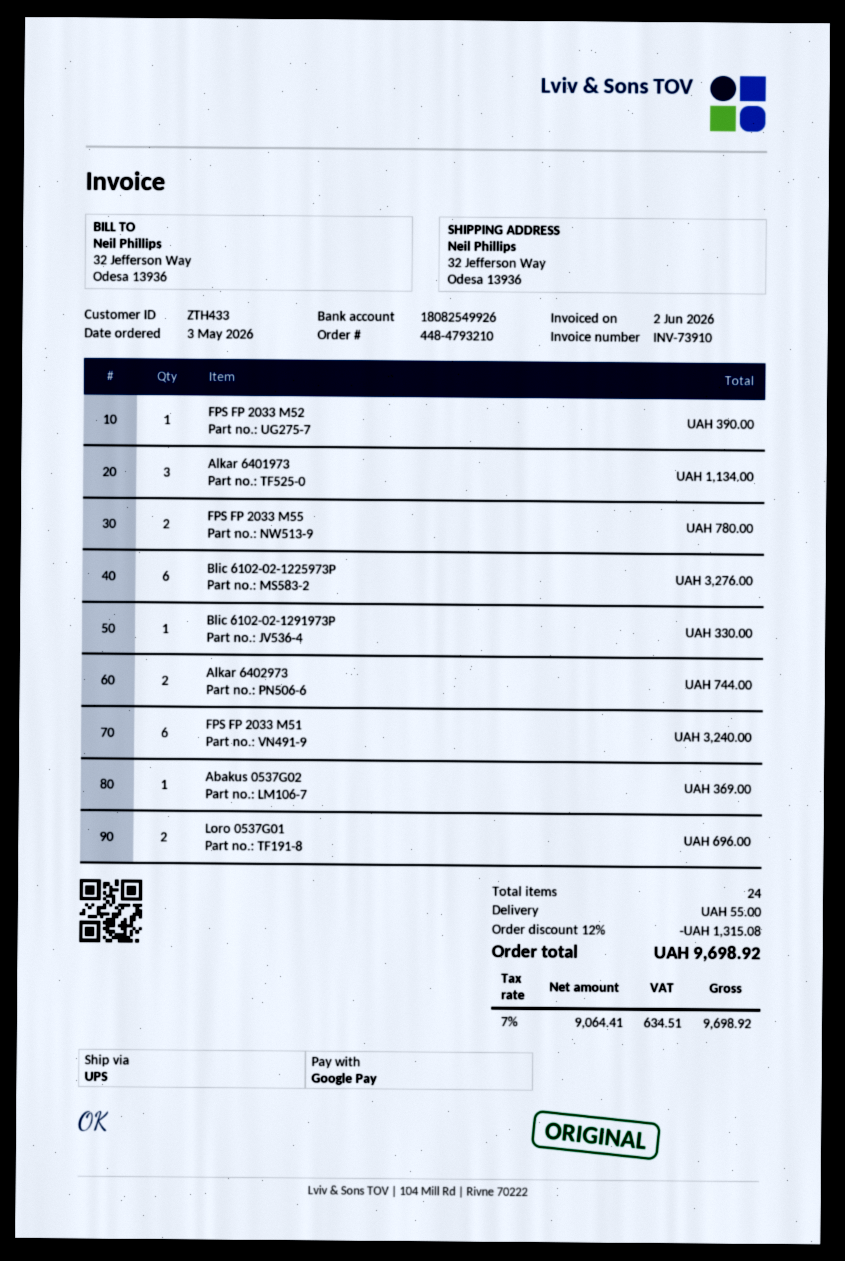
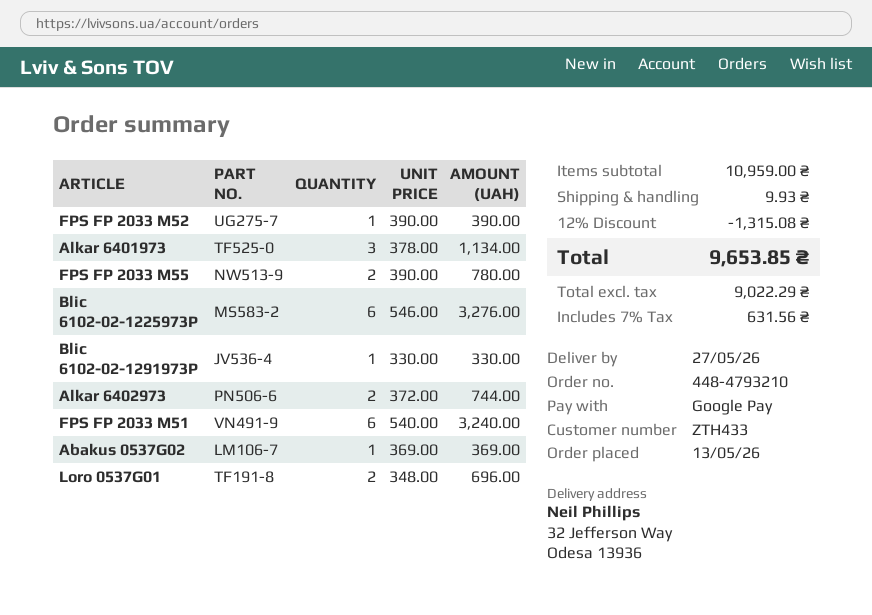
order date: 2026-05-03 -> 2026-05-13
shipping: 55.00 -> 9.93
net: 9064.41 -> 9022.29
tax: 7% = 634.51 -> 7% = 631.56
total: 9698.92 -> 9653.85

